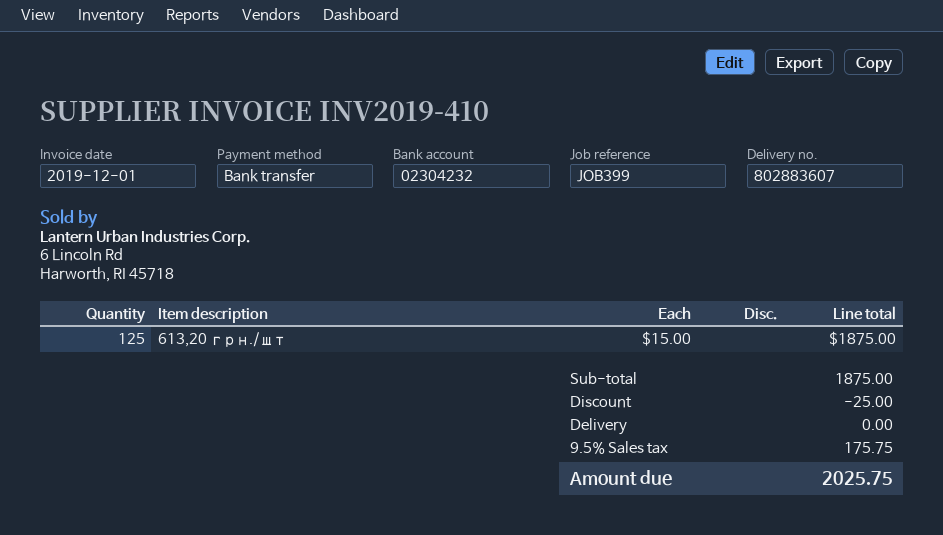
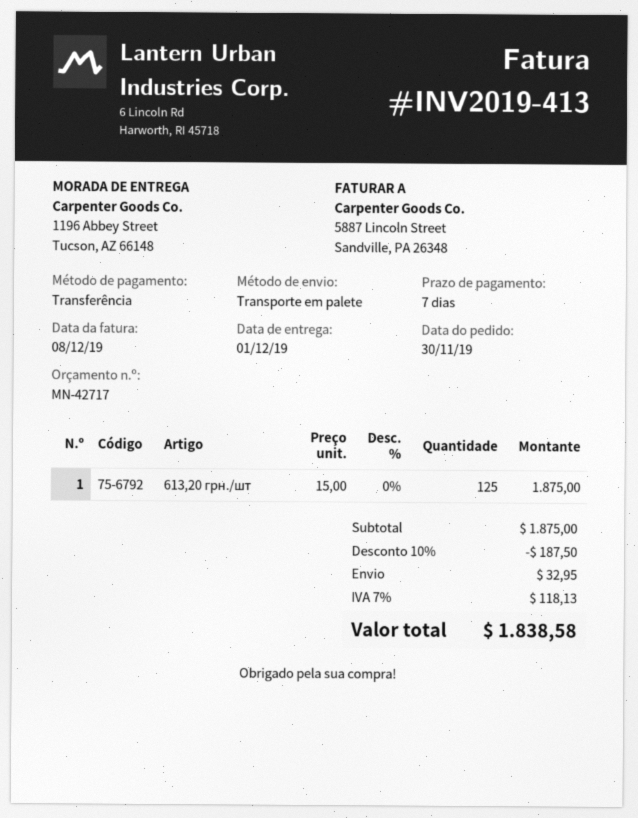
invoice number: INV2019-410 -> INV2019-413
invoice date: 2019-12-01 -> 2019-12-08
discount: 25.00 -> 187.50
shipping: 0.00 -> 32.95
tax: 9.5% = 175.75 -> 7% = 118.13
total: 2025.75 -> 1838.58

